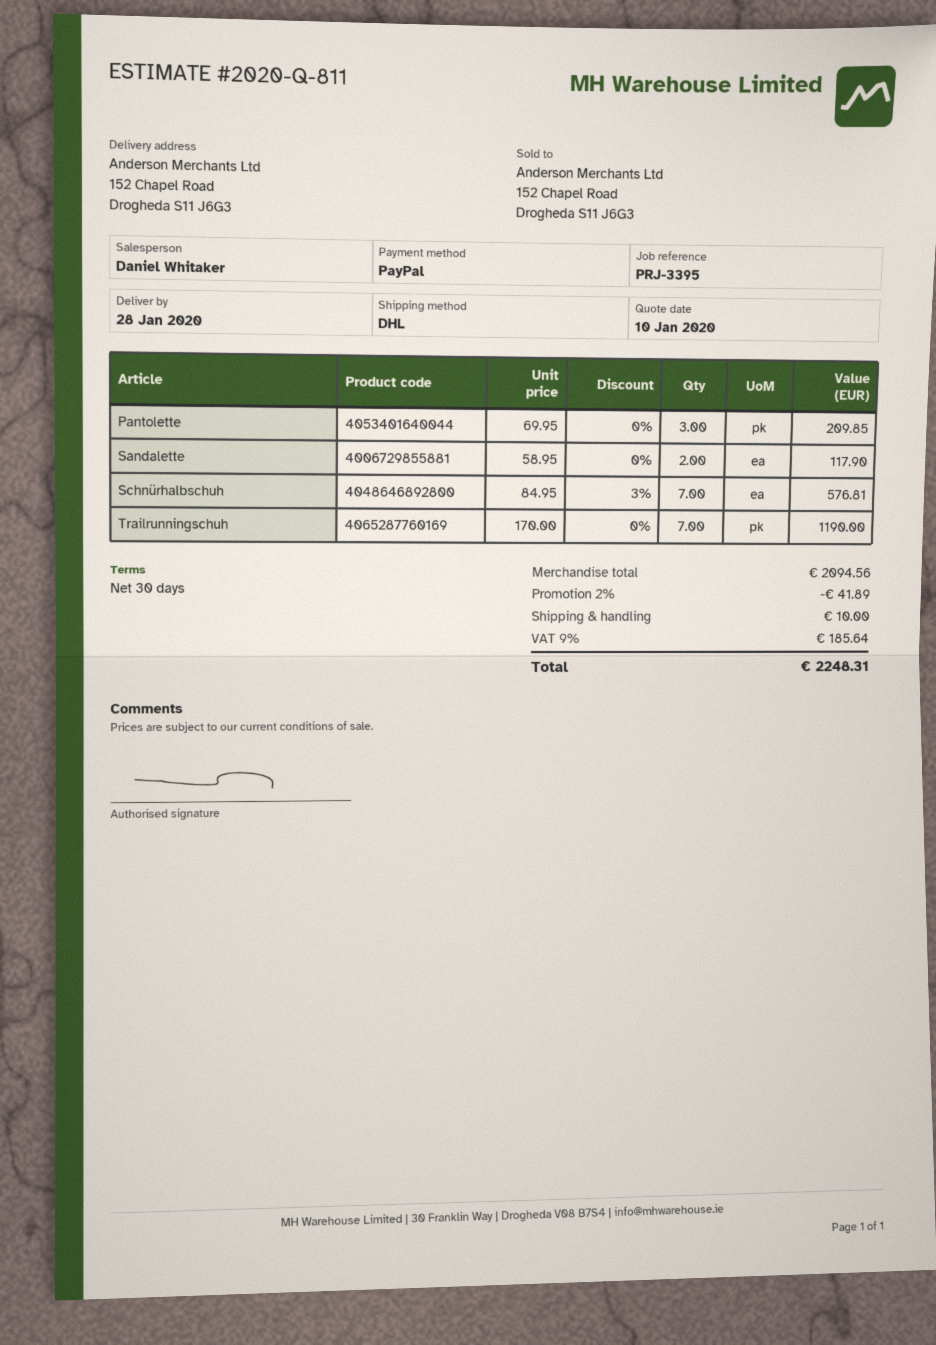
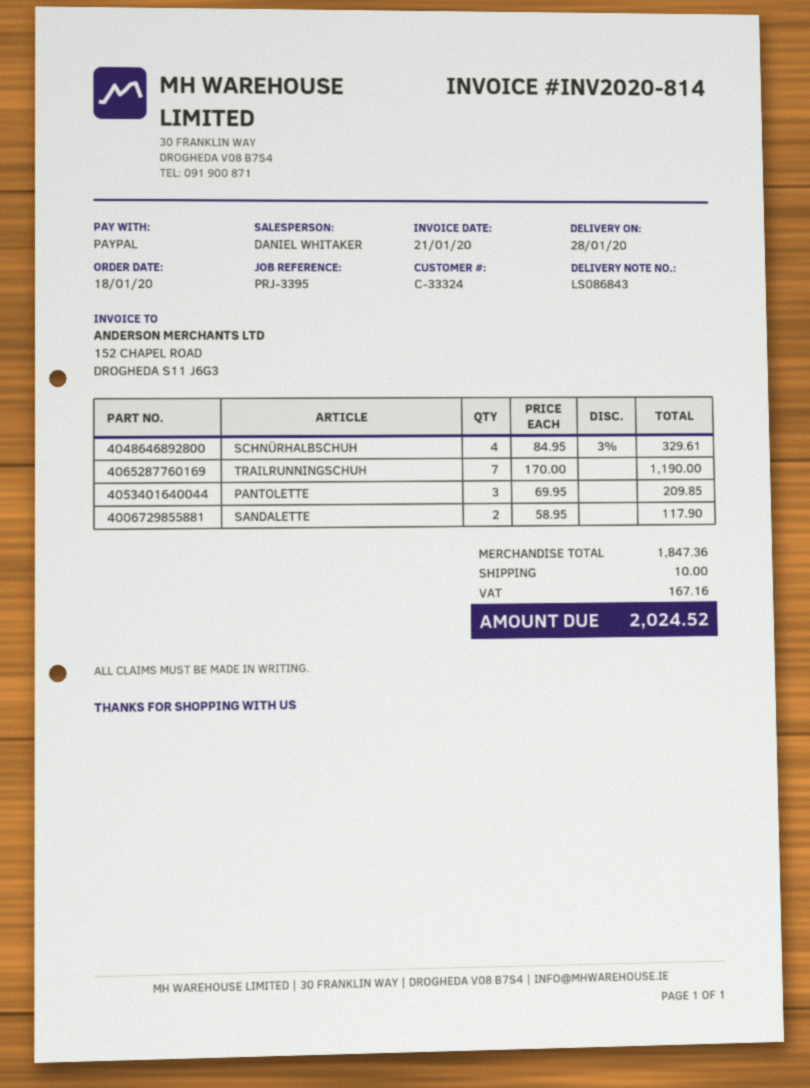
Schnürhalbschuh: 7 x 84.95 - 3% = 576.81 -> 4 x 84.95 - 3% = 329.61
subtotal: 2094.56 -> 1847.36
discount: 2% = 41.89 -> none
tax: 185.64 -> 167.16
total: 2248.31 -> 2024.52

